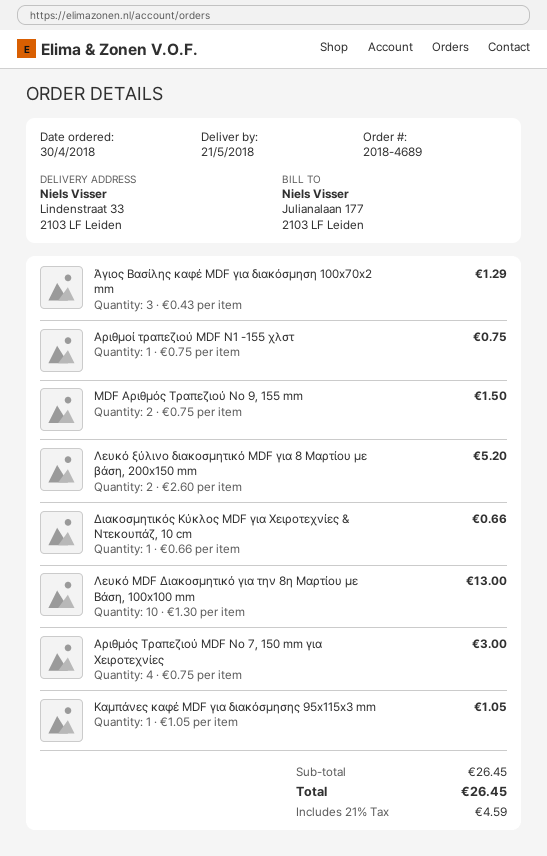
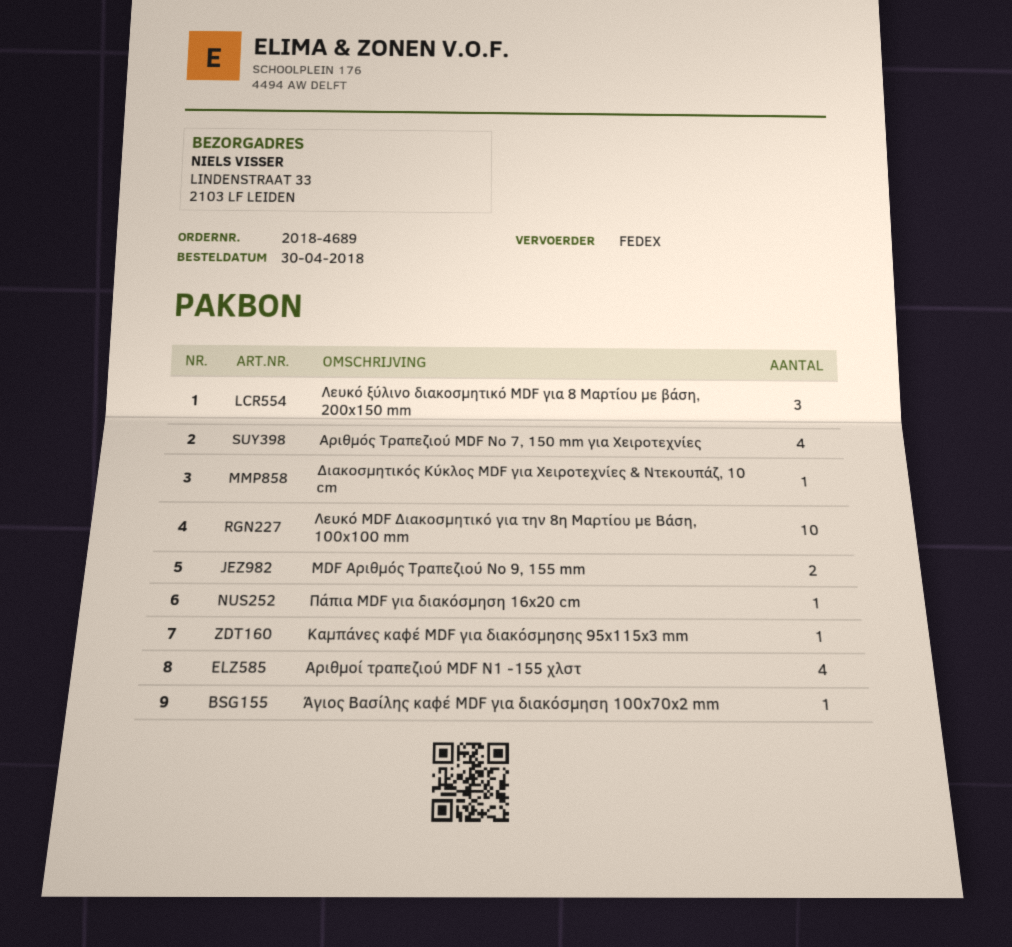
Άγιος Βασίλης καφέ MDF για διακόσμηση 100x70x2 mm: 3 -> 1
Αριθμοί τραπεζιού MDF N1 -155 χλστ: 1 -> 4
Λευκό ξύλινο διακοσμητικό MDF για 8 Μαρτίου με βάση, 200x150 mm: 2 -> 3
Πάπια MDF για διακόσμηση 16x20 cm: none -> 1

